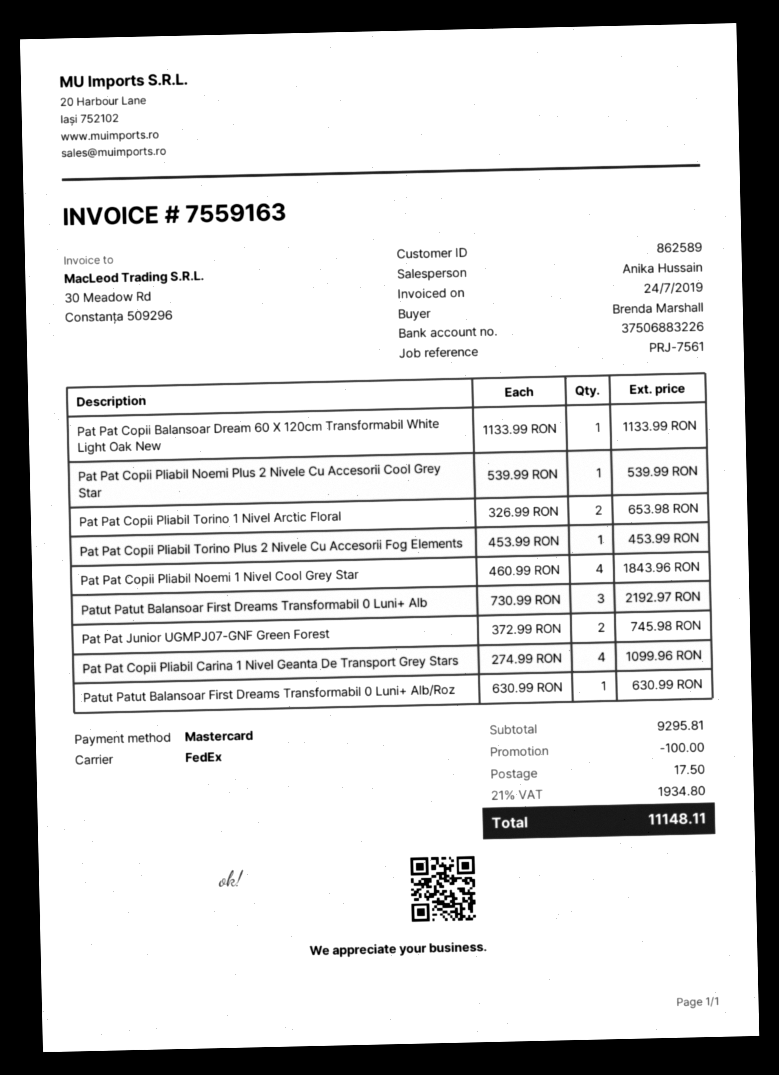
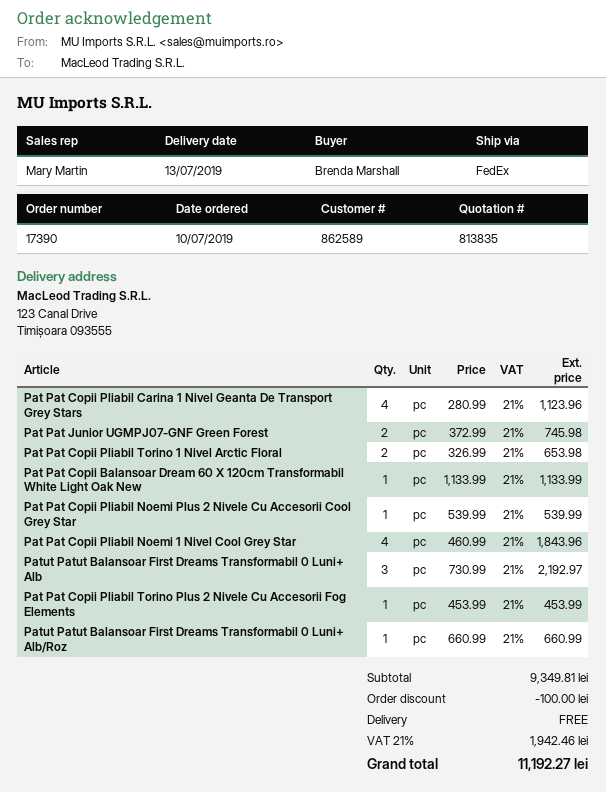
sales rep: Anika Hussain -> Mary Martin
Pat Pat Copii Pliabil Carina 1 Nivel Geanta De Transport Grey Stars: 4 x 274.99 = 1099.96 -> 4 x 280.99 = 1123.96
Patut Patut Balansoar First Dreams Transformabil 0 Luni+ Alb/Roz: 1 x 630.99 = 630.99 -> 1 x 660.99 = 660.99
subtotal: 9295.81 -> 9349.81
shipping: 17.50 -> 0.00
tax: 21% = 1934.80 -> 21% = 1942.46
total: 11148.11 -> 11192.27

